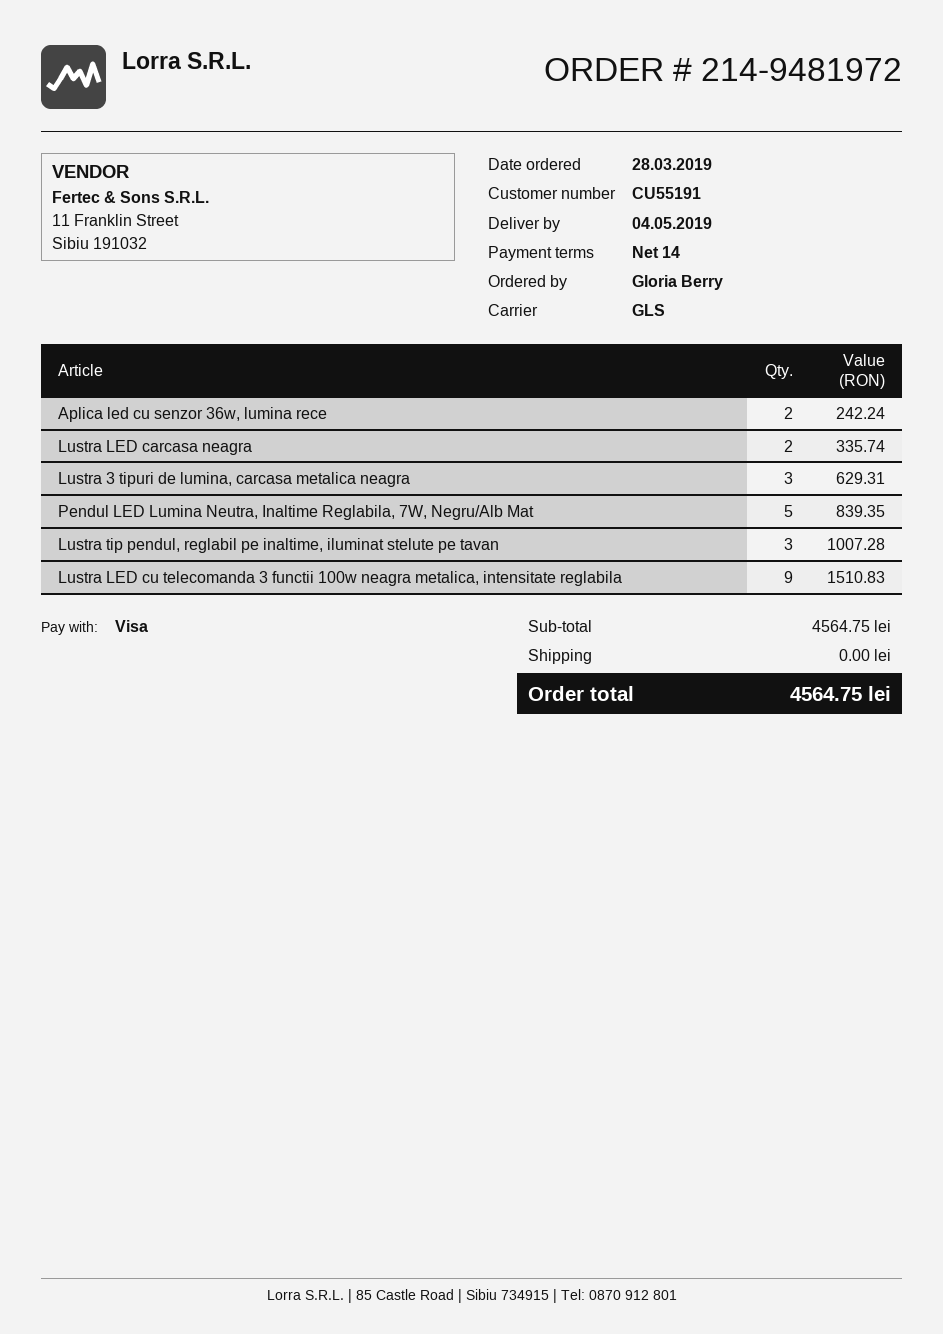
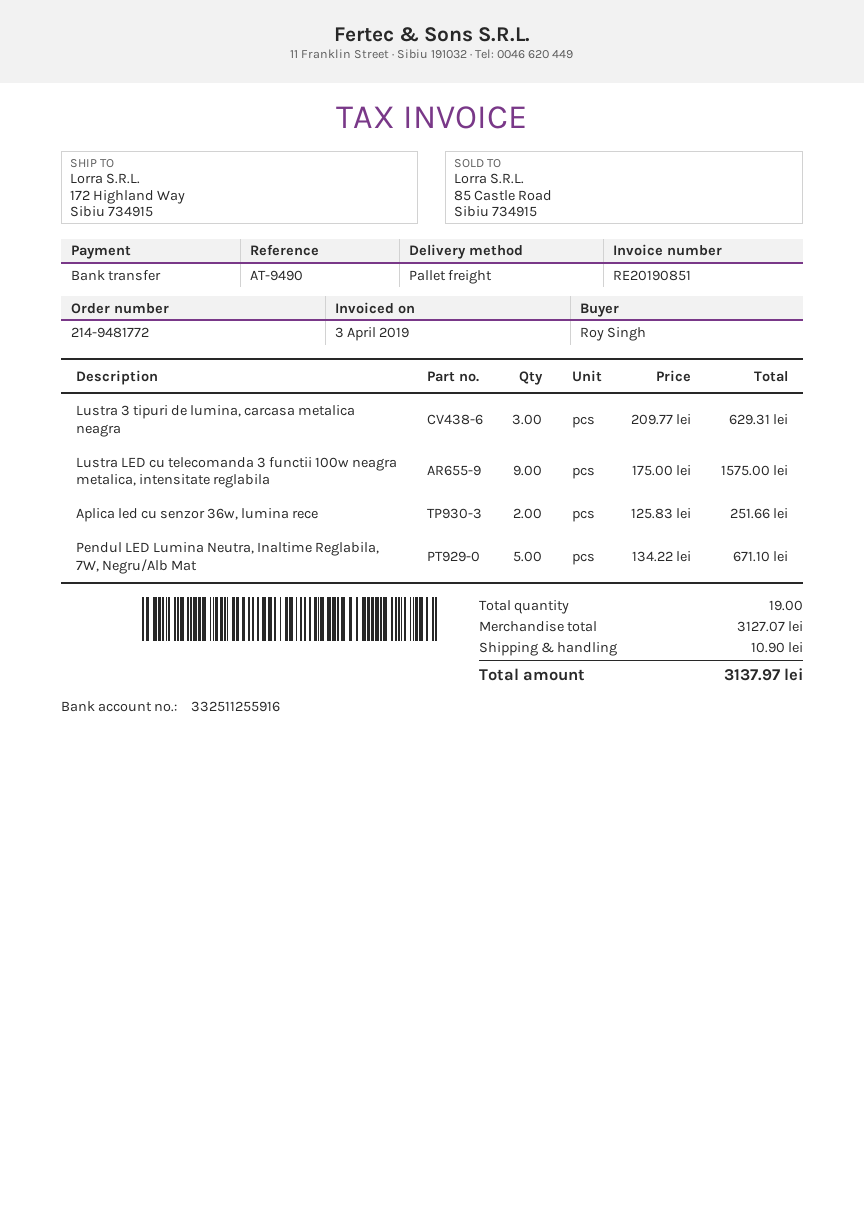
order number: 214-9481972 -> 214-9481772
ordered by: Gloria Berry -> Roy Singh
payment method: Visa -> bank transfer
shipping method: GLS -> pallet freight
Aplica led cu senzor 36w, lumina rece: 2 for 242.24 -> 2 for 251.66
Lustra LED carcasa neagra: 2 for 335.74 -> none
Pendul LED Lumina Neutra, Inaltime Reglabila, 7W, Negru/Alb Mat: 5 for 839.35 -> 5 for 671.10
Lustra tip pendul, reglabil pe inaltime, iluminat stelute pe tavan: 3 for 1007.28 -> none
Lustra LED cu telecomanda 3 functii 100w neagra metalica, intensitate reglabila: 9 for 1510.83 -> 9 for 1575.00
subtotal: 4564.75 -> 3127.07
shipping: 0.00 -> 10.90
total: 4564.75 -> 3137.97

